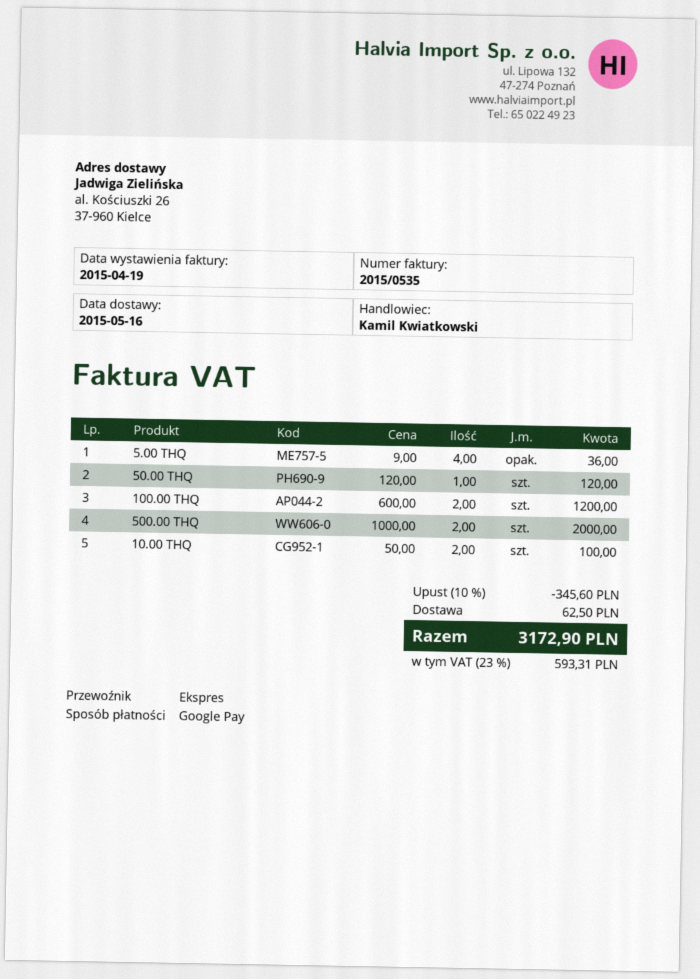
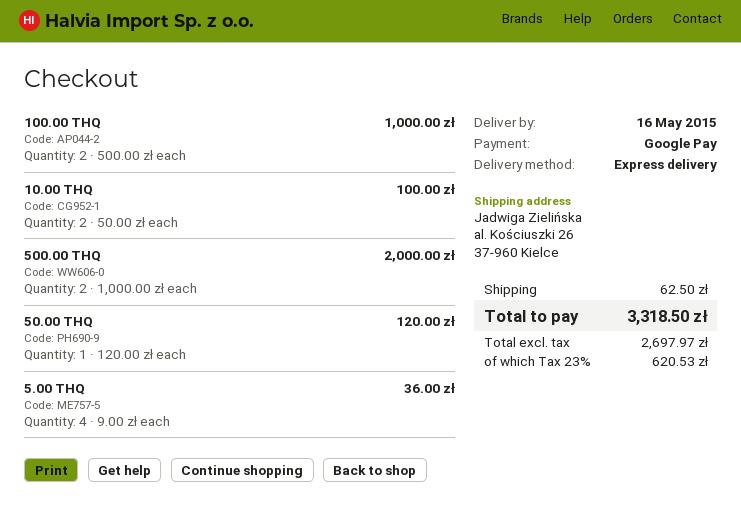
100.00 THQ: 2 x 600.00 = 1200.00 -> 2 x 500.00 = 1000.00
discount: 10% = 345.60 -> none
tax: 23% = 593.31 -> 23% = 620.53
total: 3172.90 -> 3318.50

